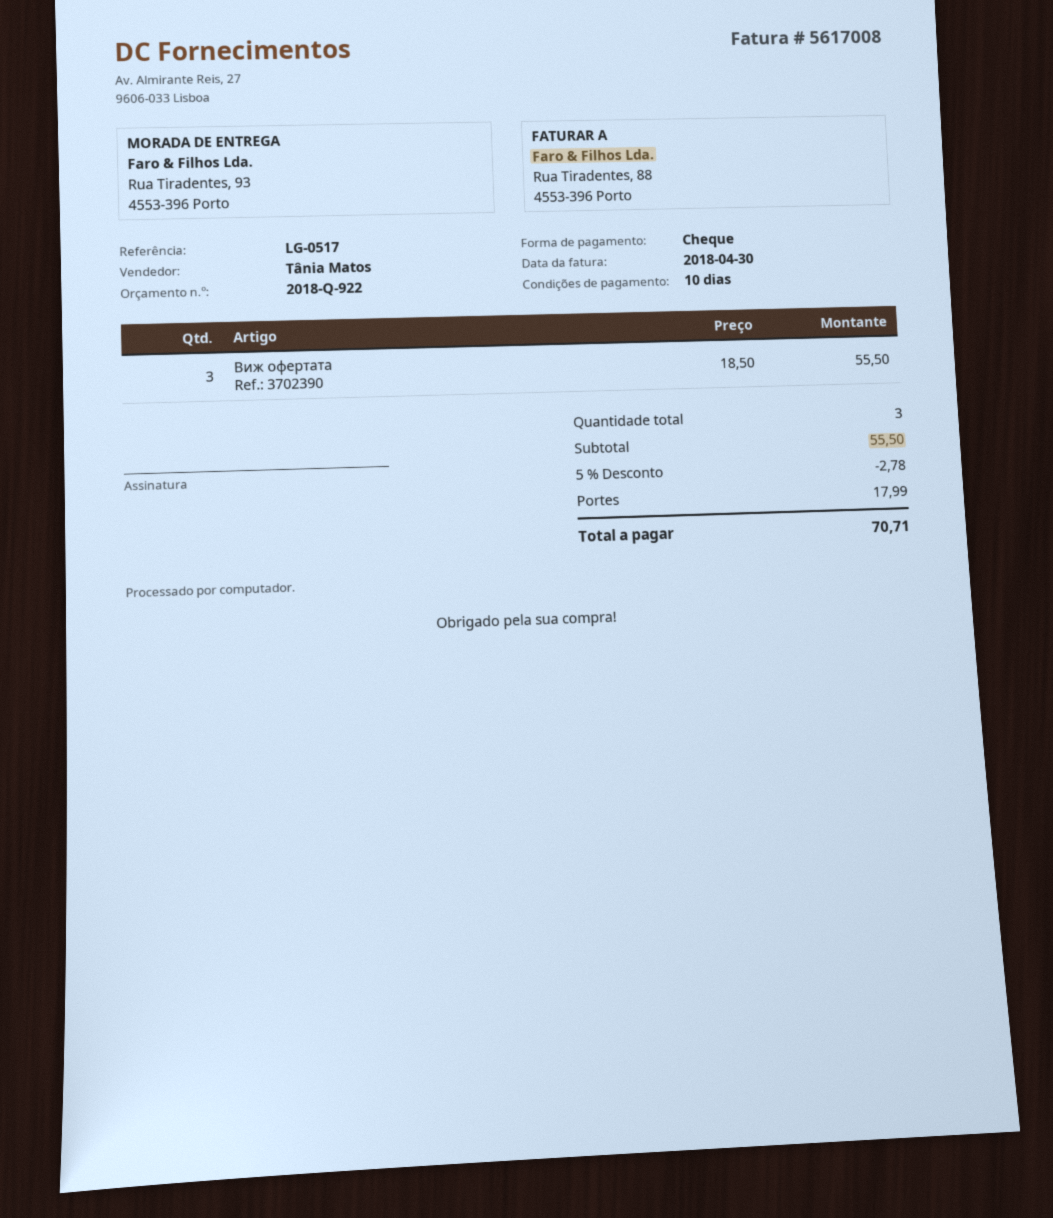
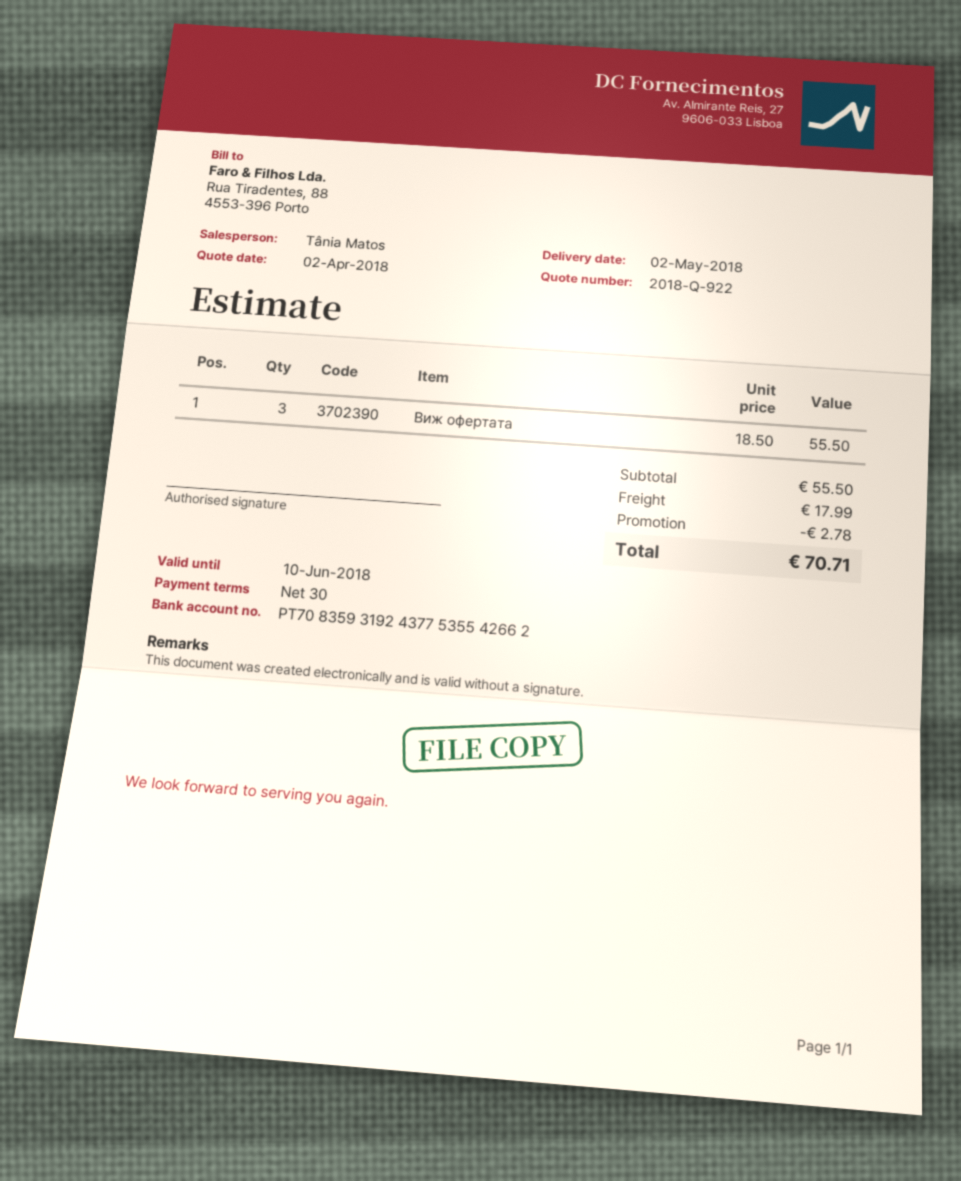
payment terms: 10 days -> 30 days

